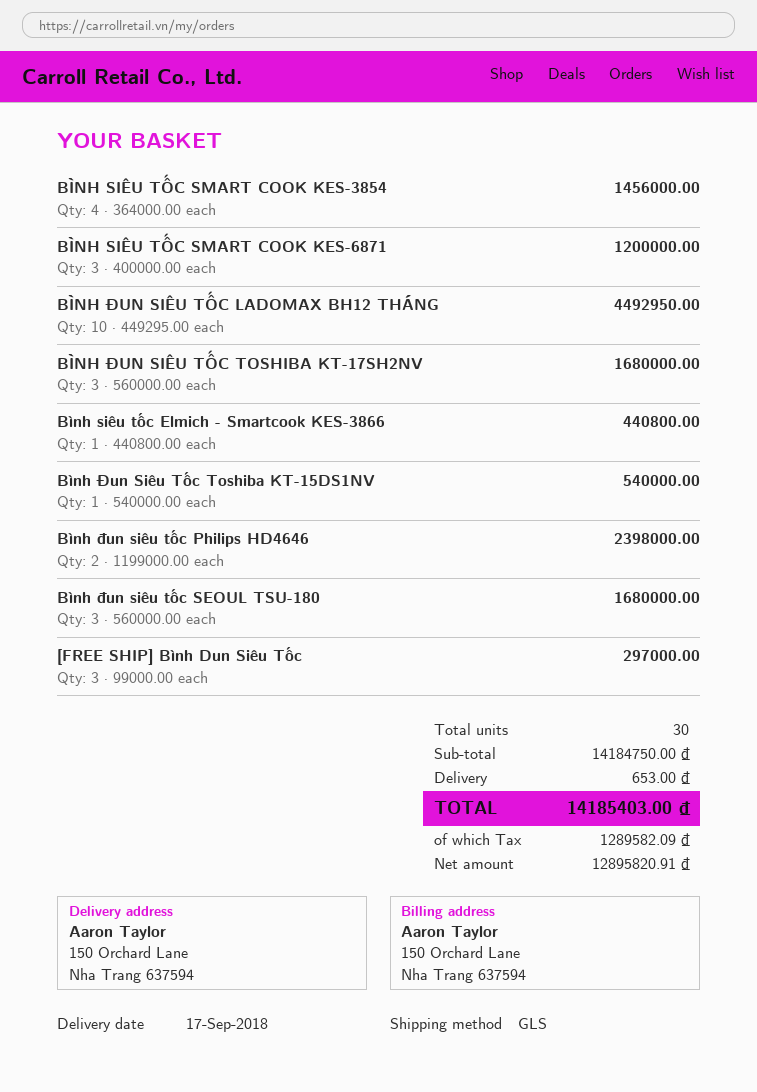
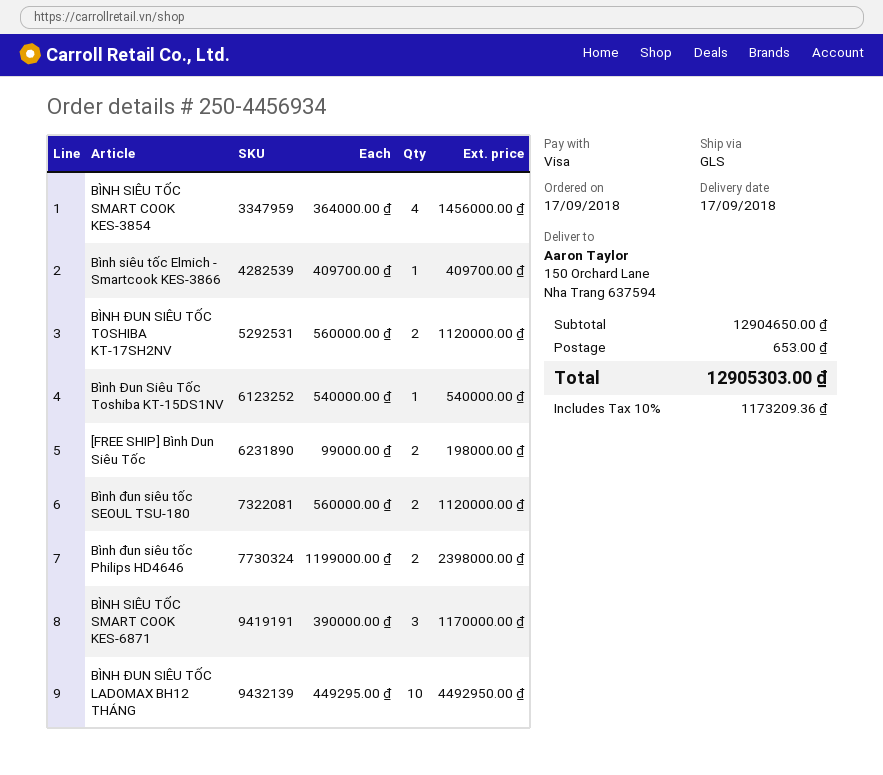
BÌNH SIÊU TỐC SMART COOK KES-6871: 3 x 400000.00 = 1200000.00 -> 3 x 390000.00 = 1170000.00
BÌNH ĐUN SIÊU TỐC TOSHIBA KT-17SH2NV: 3 x 560000.00 = 1680000.00 -> 2 x 560000.00 = 1120000.00
Bình siêu tốc Elmich - Smartcook KES-3866: 1 x 440800.00 = 440800.00 -> 1 x 409700.00 = 409700.00
Bình đun siêu tốc SEOUL TSU-180: 3 x 560000.00 = 1680000.00 -> 2 x 560000.00 = 1120000.00
[FREE SHIP] Bình Dun Siêu Tốc: 3 x 99000.00 = 297000.00 -> 2 x 99000.00 = 198000.00
subtotal: 14184750.00 -> 12904650.00
tax: 1289582.09 -> 1173209.36
total: 14185403.00 -> 12905303.00

